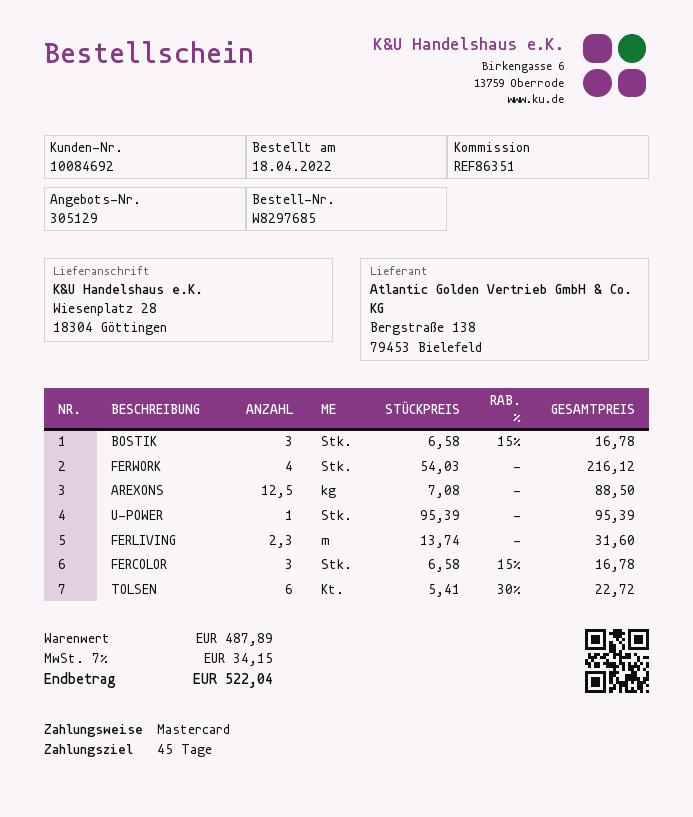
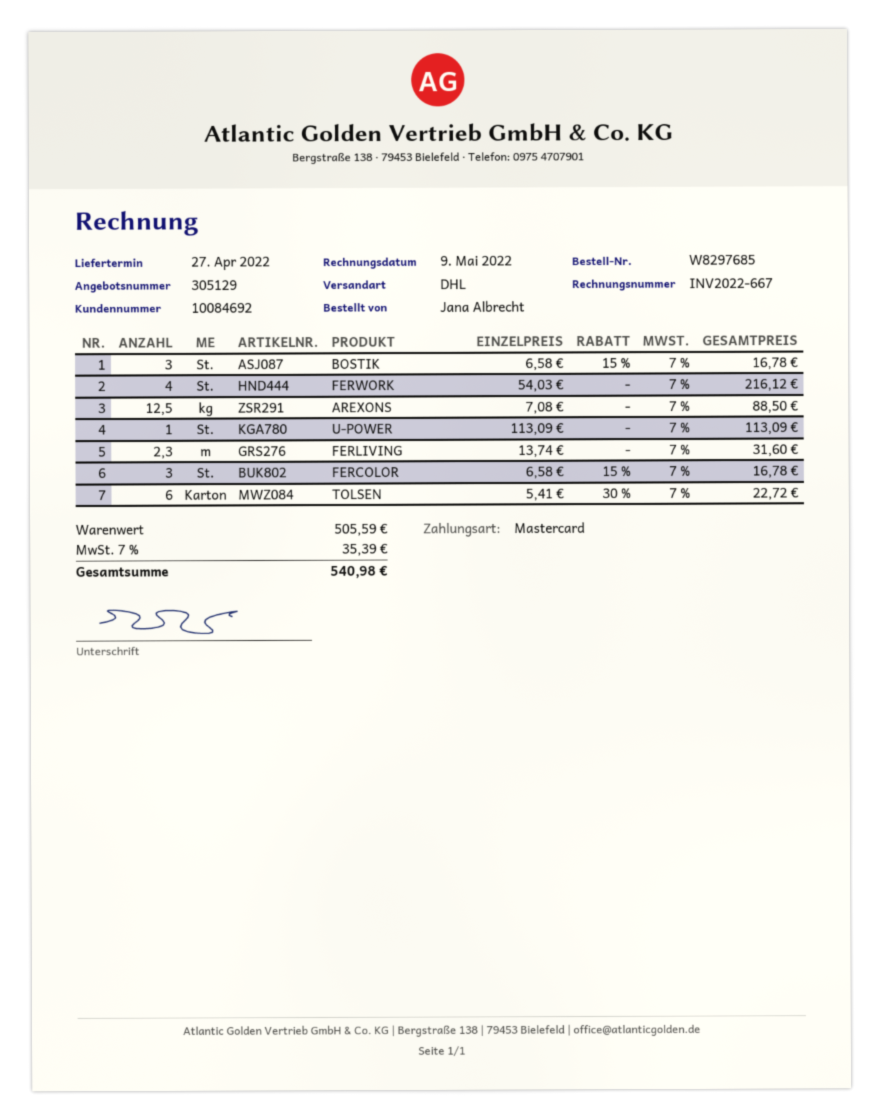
U-POWER: 1 x 95.39 = 95.39 -> 1 x 113.09 = 113.09
subtotal: 487.89 -> 505.59
tax: 7% = 34.15 -> 7% = 35.39
total: 522.04 -> 540.98

